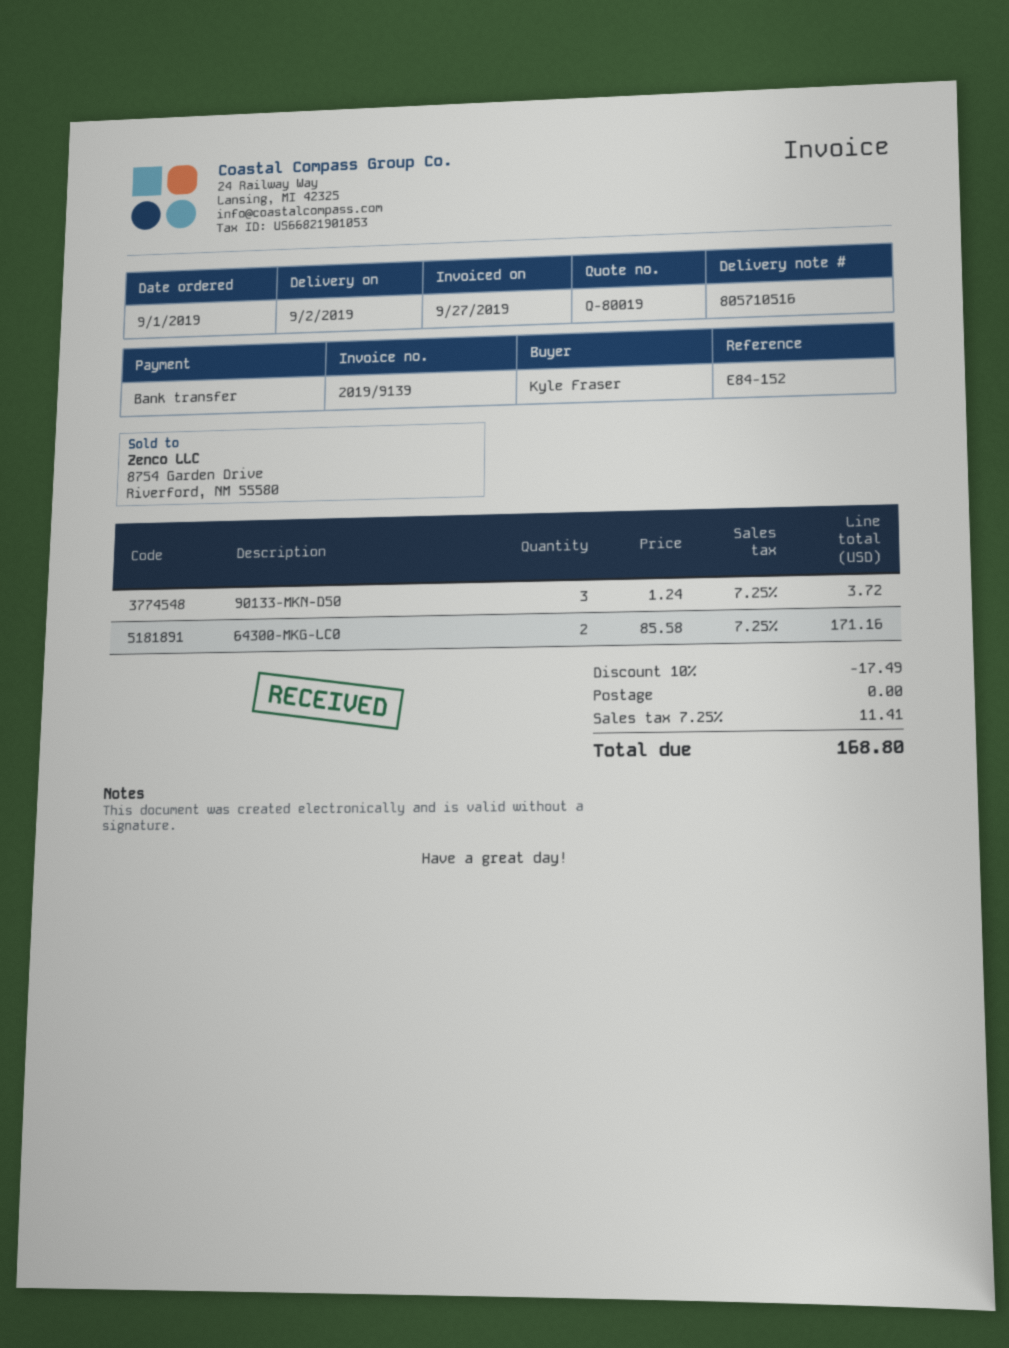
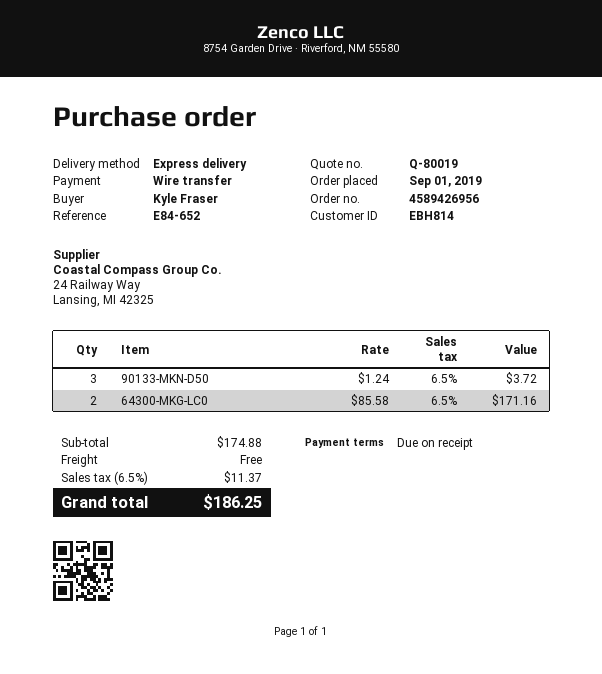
reference: E84-152 -> E84-652
discount: 10% = 17.49 -> none
tax: 7.25% = 11.41 -> 6.5% = 11.37
total: 168.80 -> 186.25

